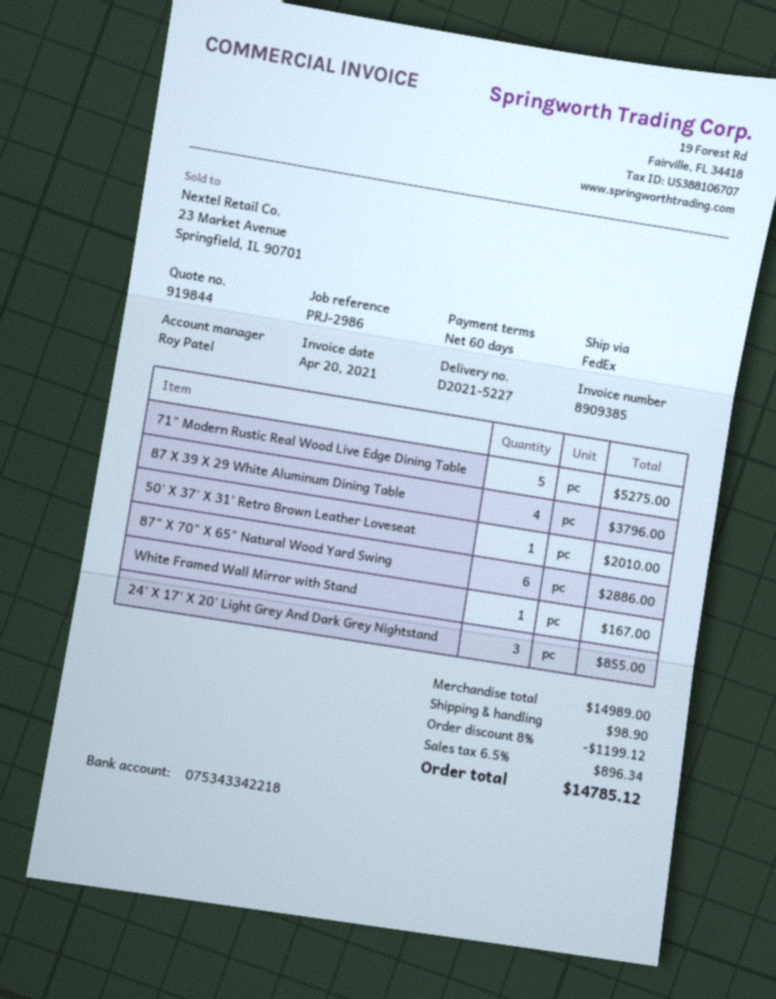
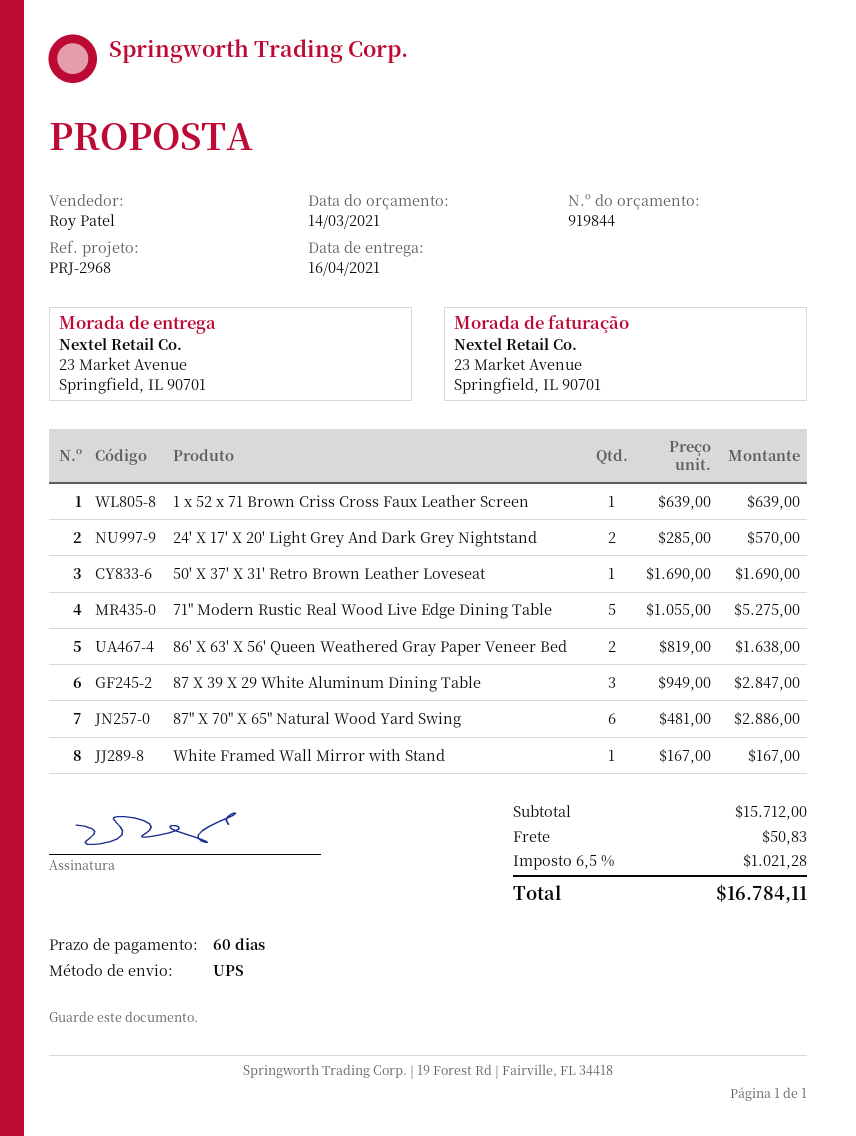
reference: PRJ-2986 -> PRJ-2968
shipping method: FedEx -> UPS
87 X 39 X 29 White Aluminum Dining Table: 4 for 3796.00 -> 3 for 2847.00
50' X 37' X 31' Retro Brown Leather Loveseat: 1 for 2010.00 -> 1 for 1690.00
24' X 17' X 20' Light Grey And Dark Grey Nightstand: 3 for 855.00 -> 2 for 570.00
1 x 52 x 71 Brown Criss Cross Faux Leather Screen: none -> 1 for 639.00
86' X 63' X 56' Queen Weathered Gray Paper Veneer Bed: none -> 2 for 1638.00
subtotal: 14989.00 -> 15712.00
discount: 8% = 1199.12 -> none
shipping: 98.90 -> 50.83
tax: 6.5% = 896.34 -> 6.5% = 1021.28
total: 14785.12 -> 16784.11

